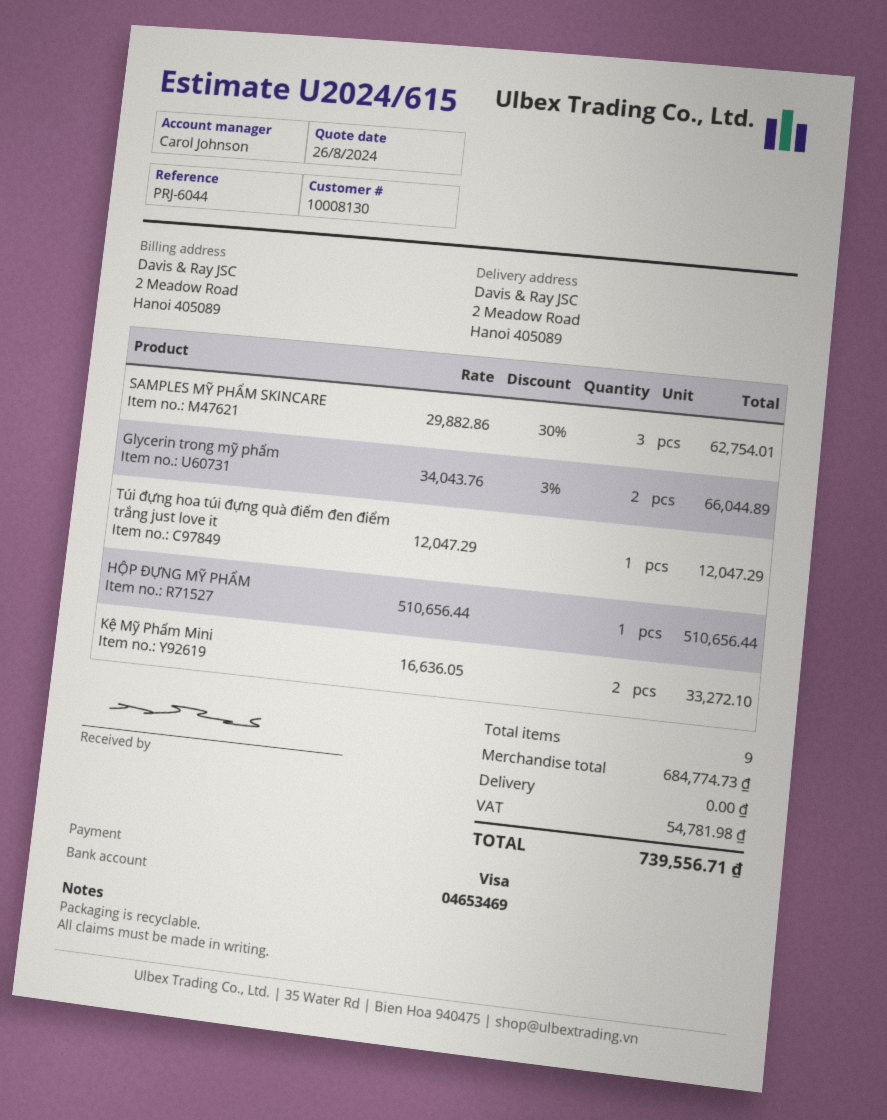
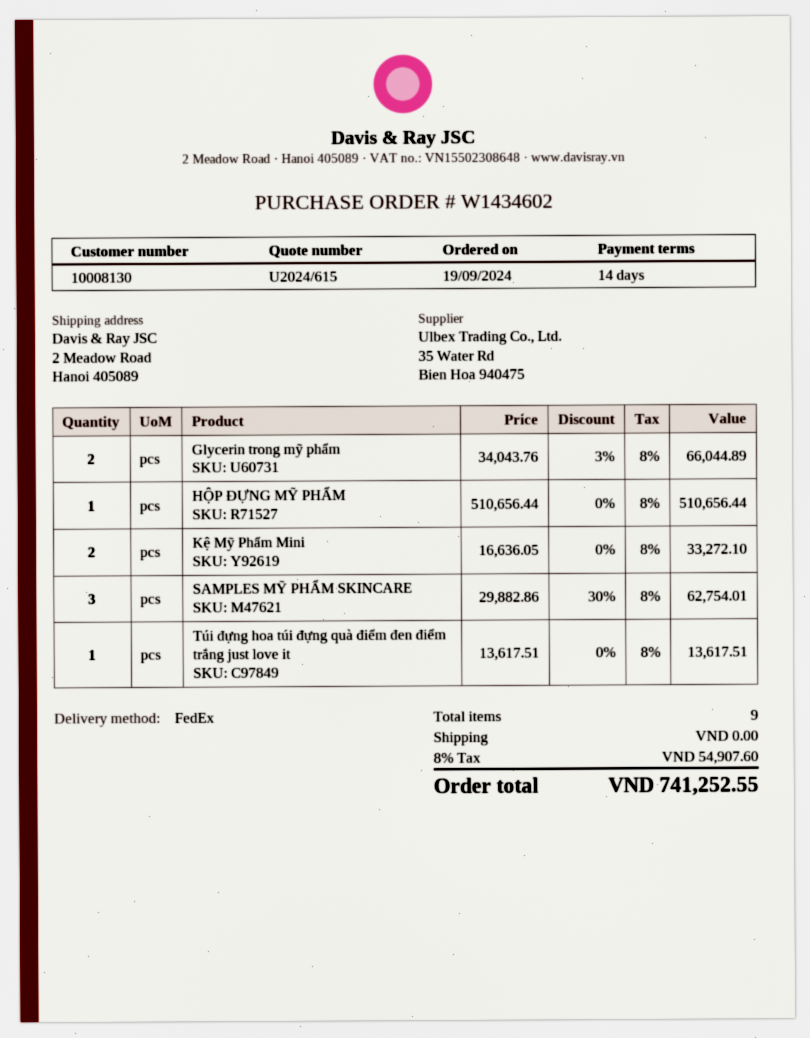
Túi đựng hoa túi đựng quà điểm đen điểm trắng just love it: 1 x 12047.29 = 12047.29 -> 1 x 13617.51 = 13617.51
tax: 54781.98 -> 54907.60
total: 739556.71 -> 741252.55

